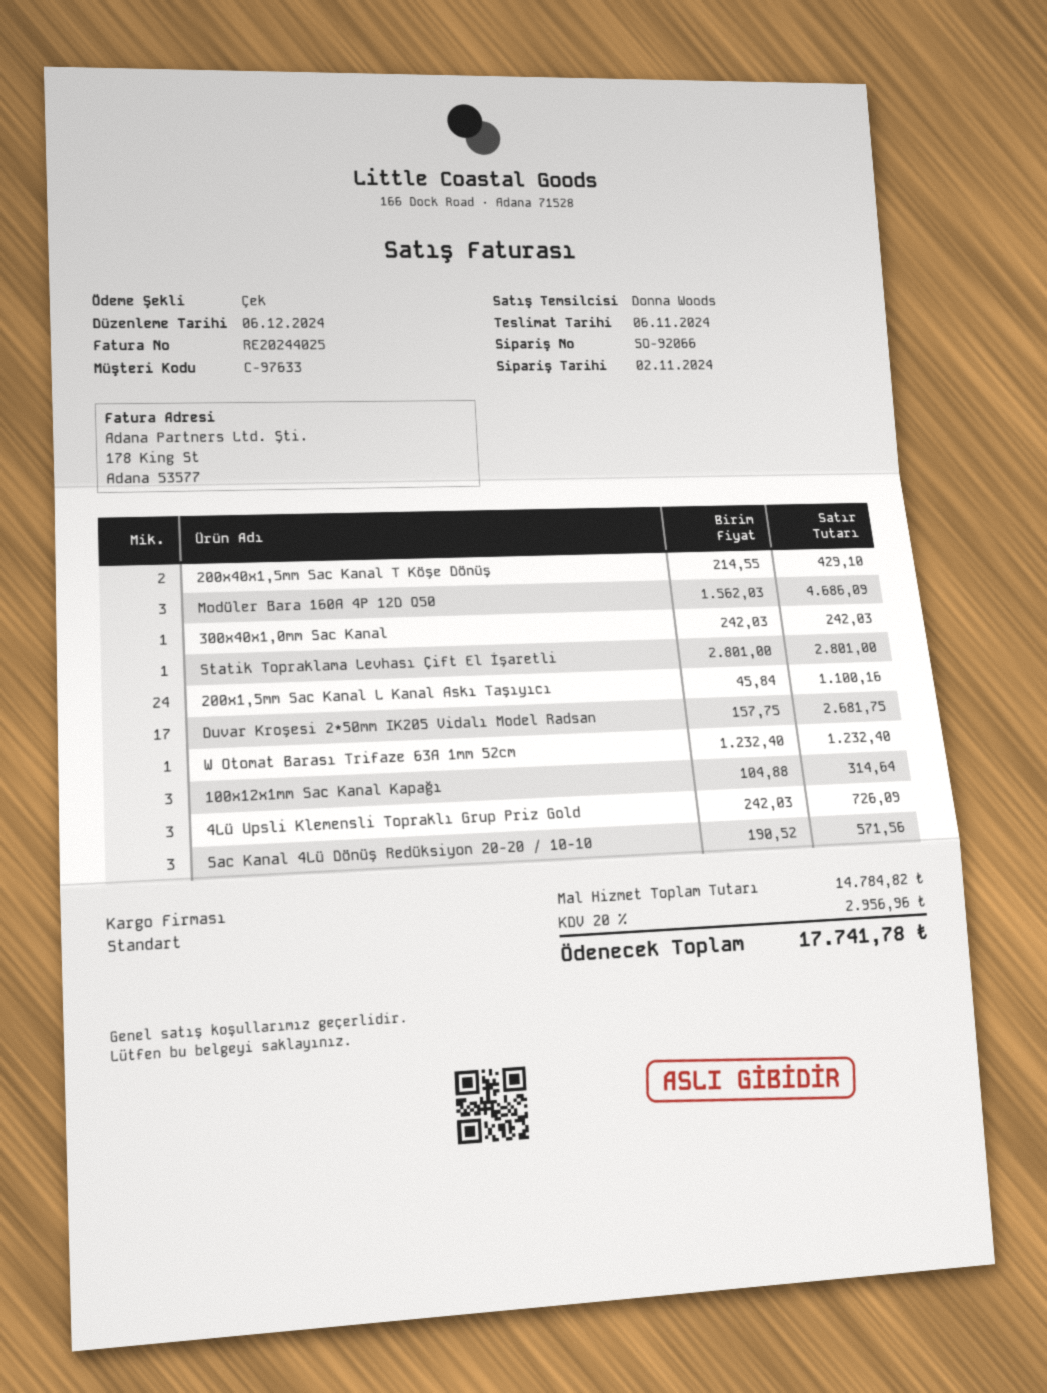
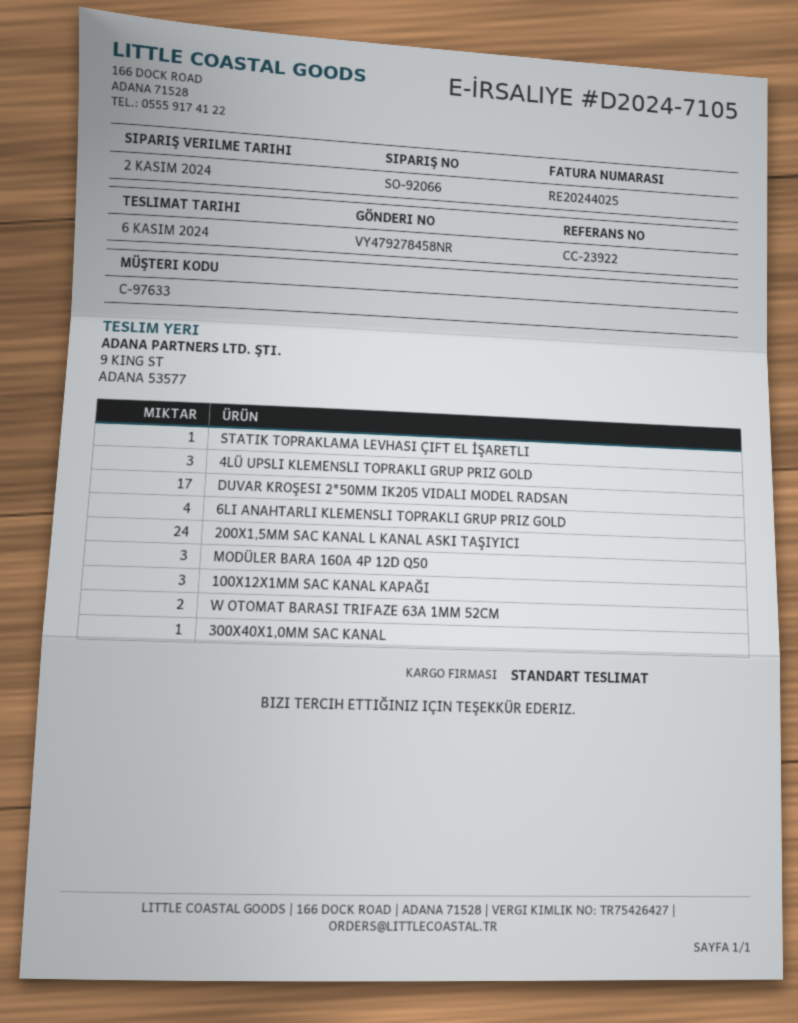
200x40x1,5mm Sac Kanal T Köşe Dönüş: 2 -> none
W Otomat Barası Trifaze 63A 1mm 52cm: 1 -> 2
Sac Kanal 4Lü Dönüş Redüksiyon 20-20 / 10-10: 3 -> none
6LI ANAHTARLI KLEMENSLI TOPRAKLI GRUP PRIZ GOLD: none -> 4

